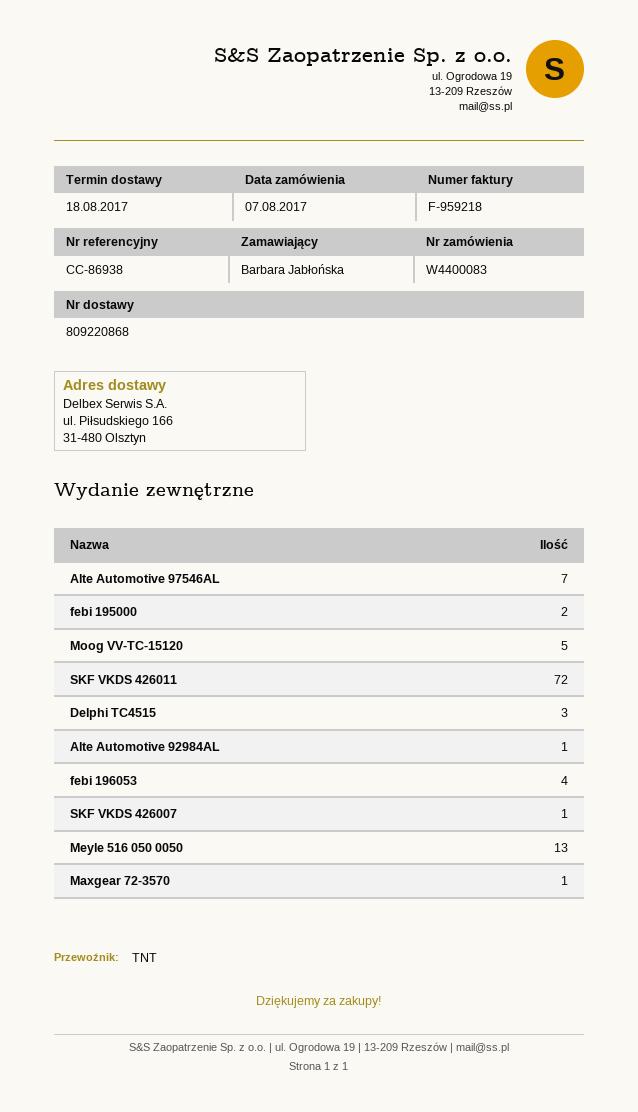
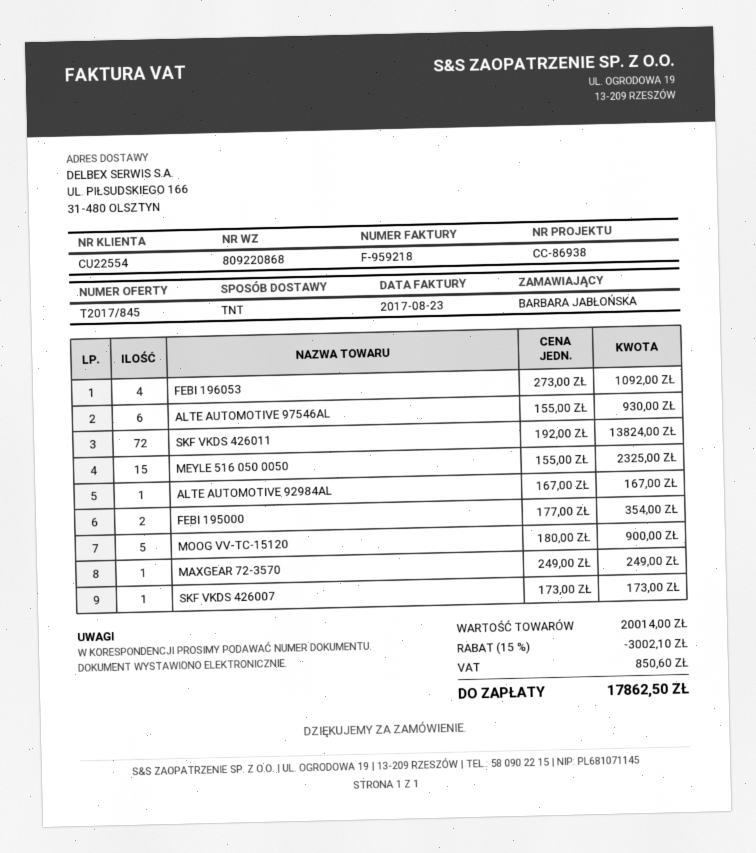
Alte Automotive 97546AL: 7 -> 6
Delphi TC4515: 3 -> none
Meyle 516 050 0050: 13 -> 15

